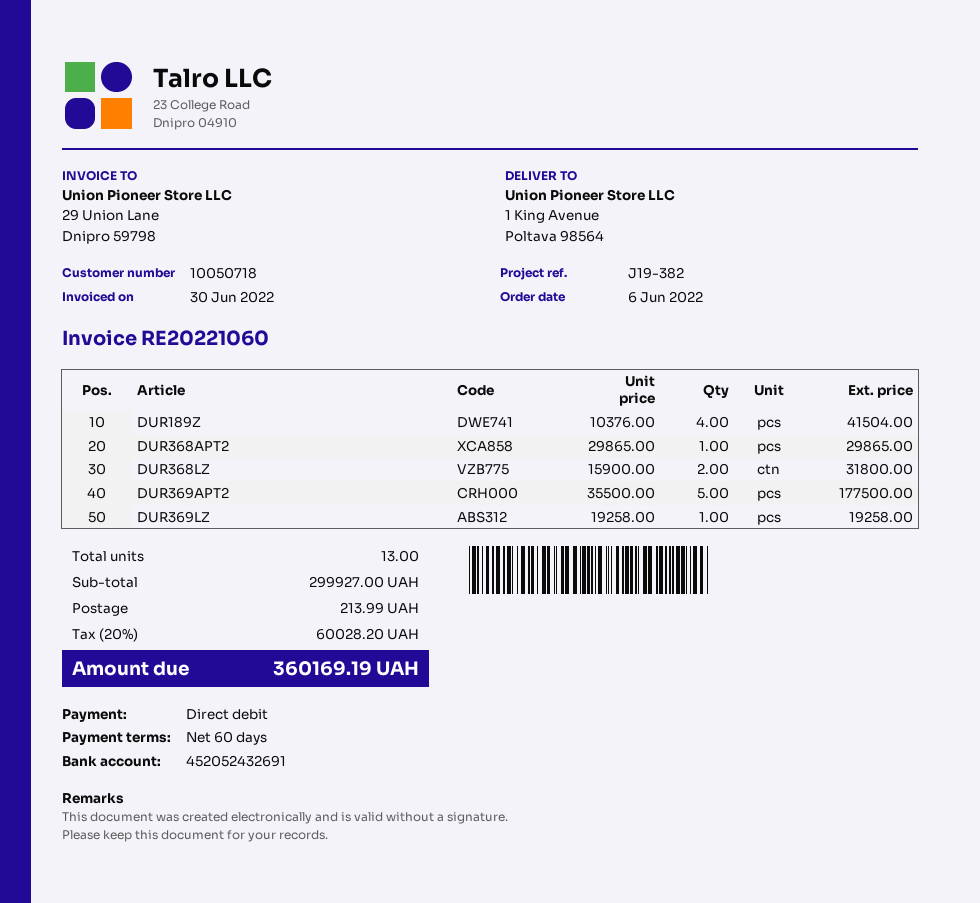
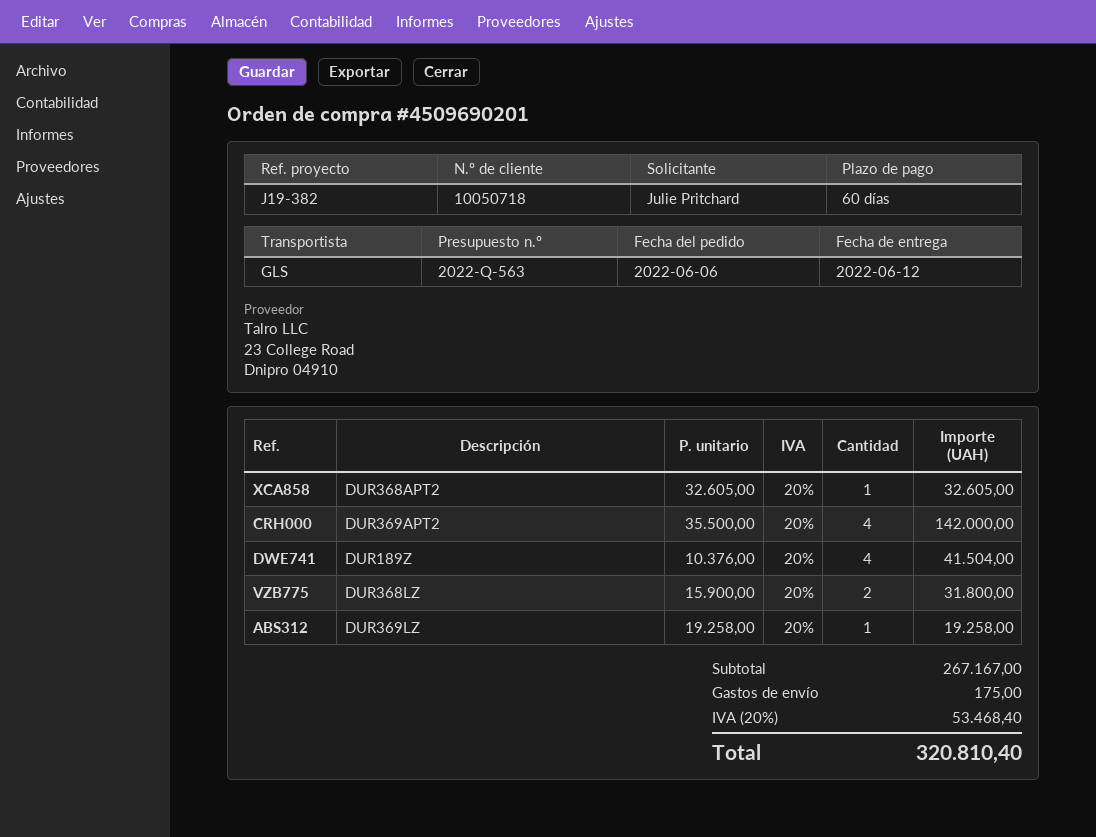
DUR368APT2: 1 x 29865.00 = 29865.00 -> 1 x 32605.00 = 32605.00
DUR369APT2: 5 x 35500.00 = 177500.00 -> 4 x 35500.00 = 142000.00
subtotal: 299927.00 -> 267167.00
shipping: 213.99 -> 175.00
tax: 20% = 60028.20 -> 20% = 53468.40
total: 360169.19 -> 320810.40

